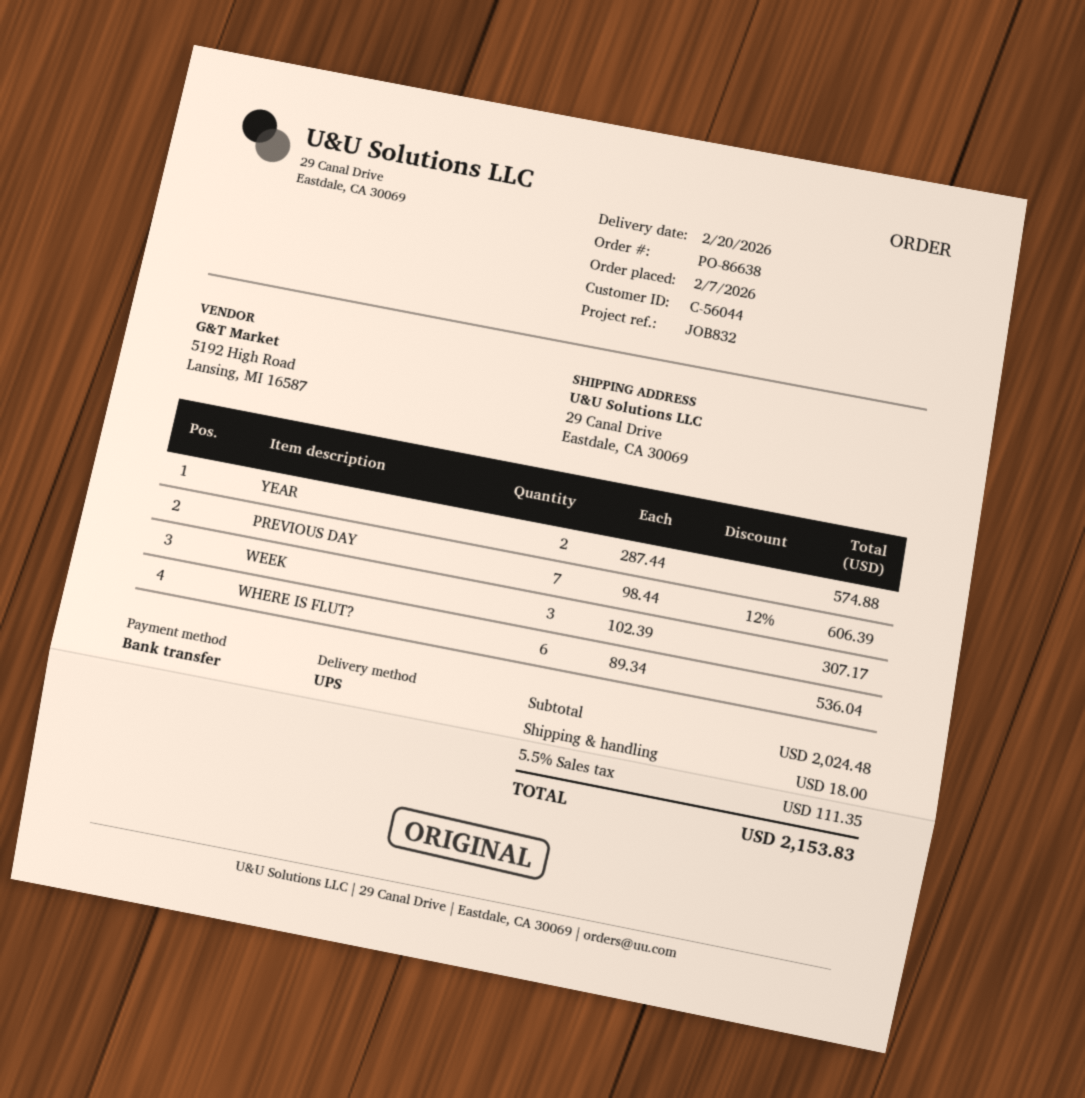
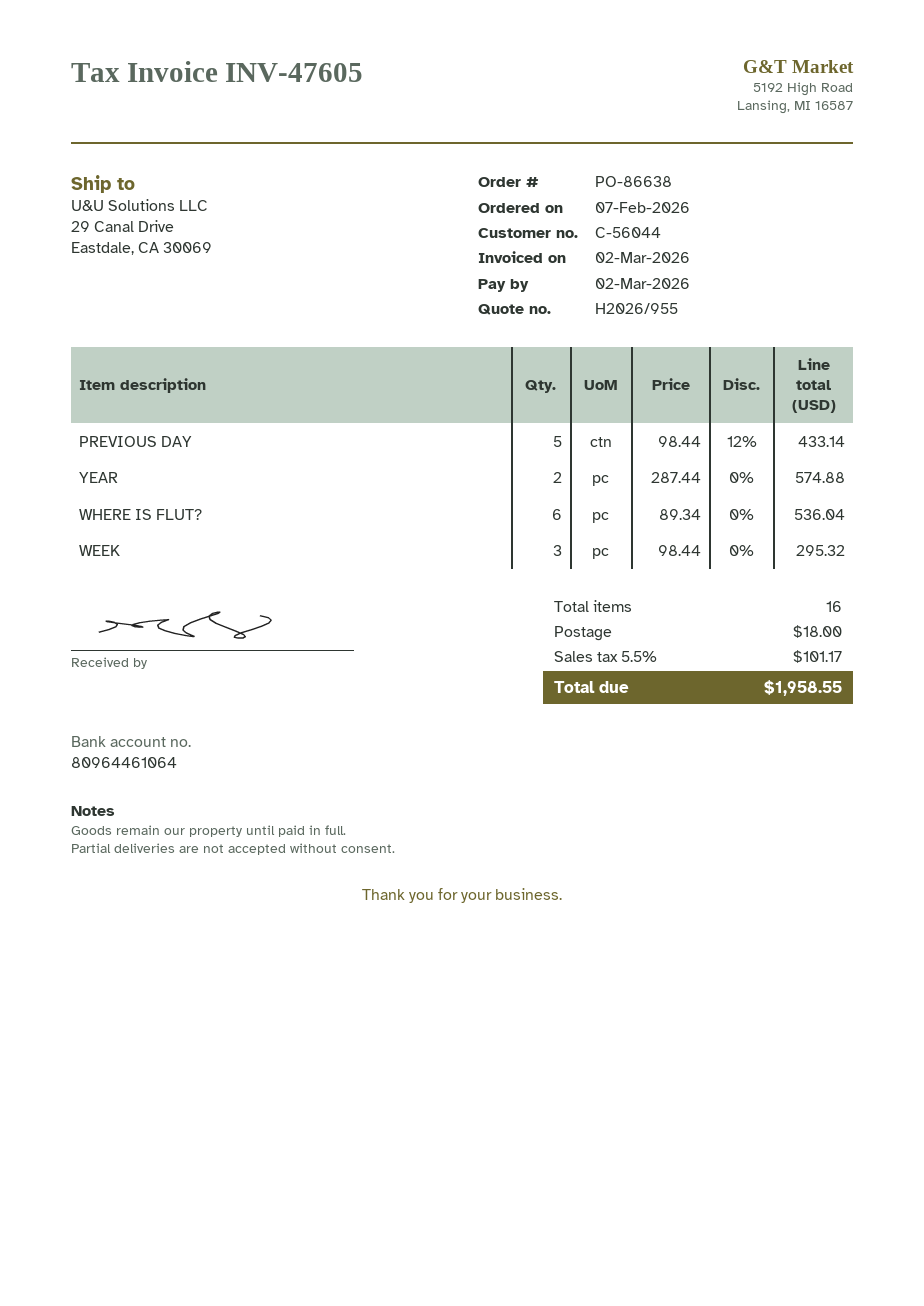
PREVIOUS DAY: 7 x 98.44 - 12% = 606.39 -> 5 x 98.44 - 12% = 433.14
WEEK: 3 x 102.39 = 307.17 -> 3 x 98.44 = 295.32
tax: 5.5% = 111.35 -> 5.5% = 101.17
total: 2153.83 -> 1958.55

